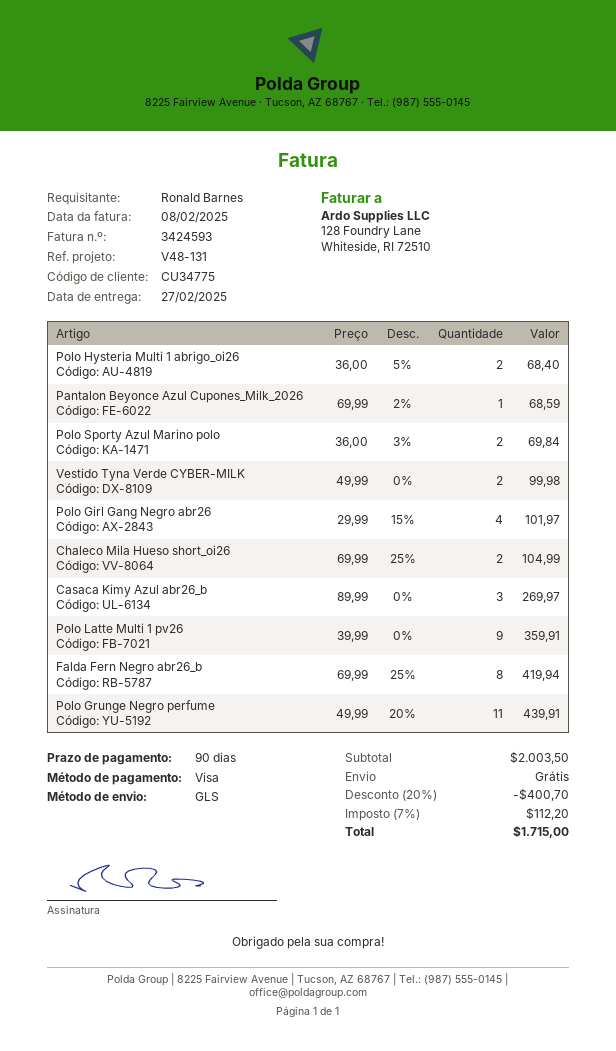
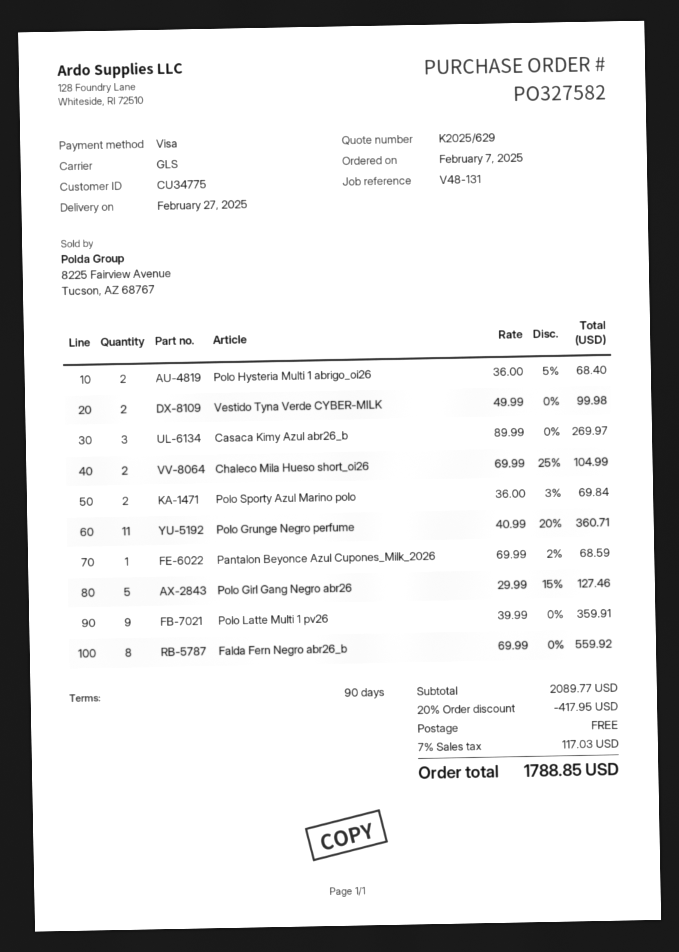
Polo Girl Gang Negro abr26: 4 x 29.99 - 15% = 101.97 -> 5 x 29.99 - 15% = 127.46
Falda Fern Negro abr26_b: 8 x 69.99 - 25% = 419.94 -> 8 x 69.99 = 559.92
Polo Grunge Negro perfume: 11 x 49.99 - 20% = 439.91 -> 11 x 40.99 - 20% = 360.71
subtotal: 2003.50 -> 2089.77
discount: 20% = 400.70 -> 20% = 417.95
tax: 7% = 112.20 -> 7% = 117.03
total: 1715.00 -> 1788.85

